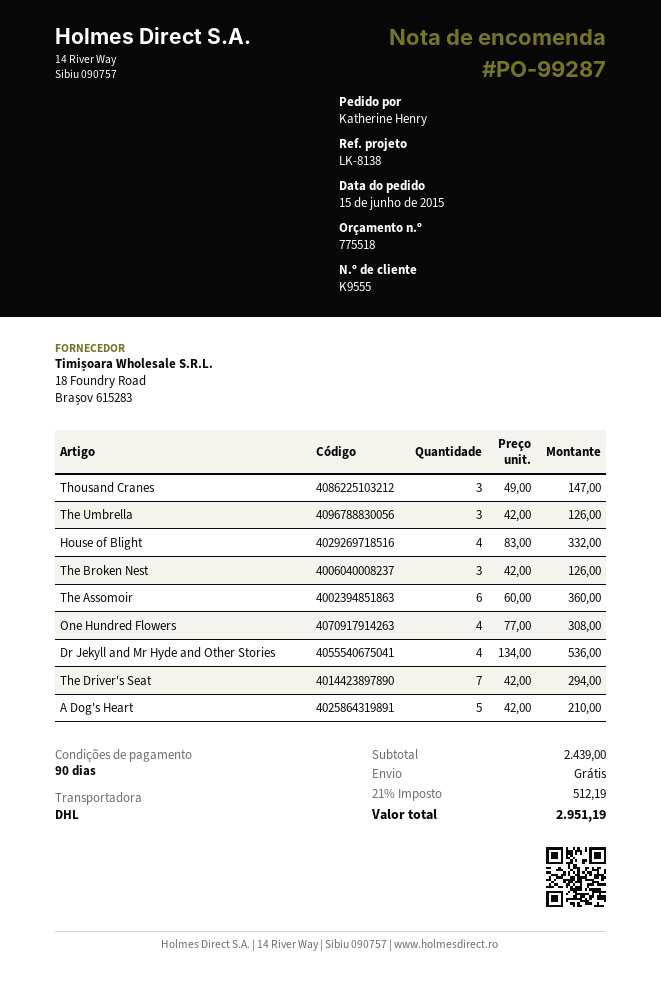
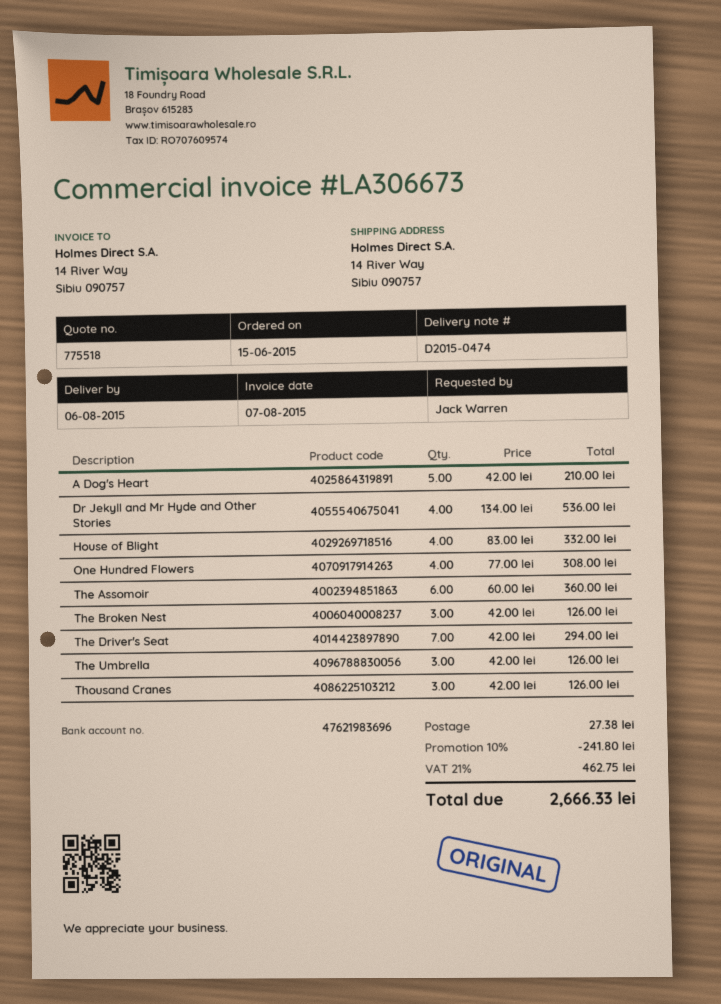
ordered by: Katherine Henry -> Jack Warren
Thousand Cranes: 3 x 49.00 = 147.00 -> 3 x 42.00 = 126.00
discount: none -> 10% = 241.80
shipping: 0.00 -> 27.38
tax: 21% = 512.19 -> 21% = 462.75
total: 2951.19 -> 2666.33

